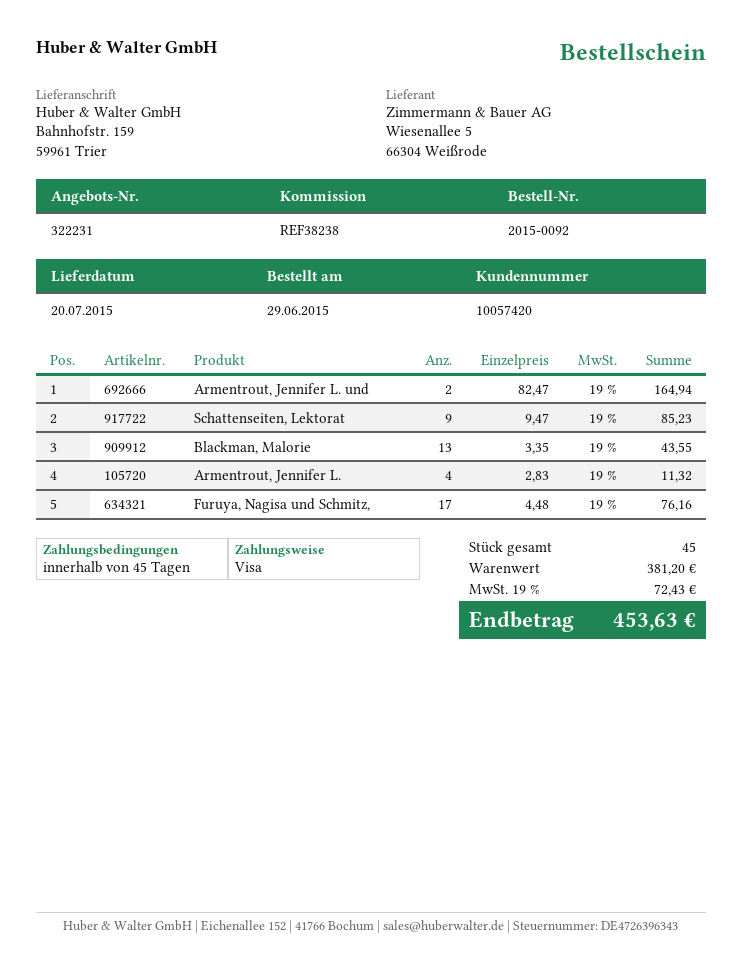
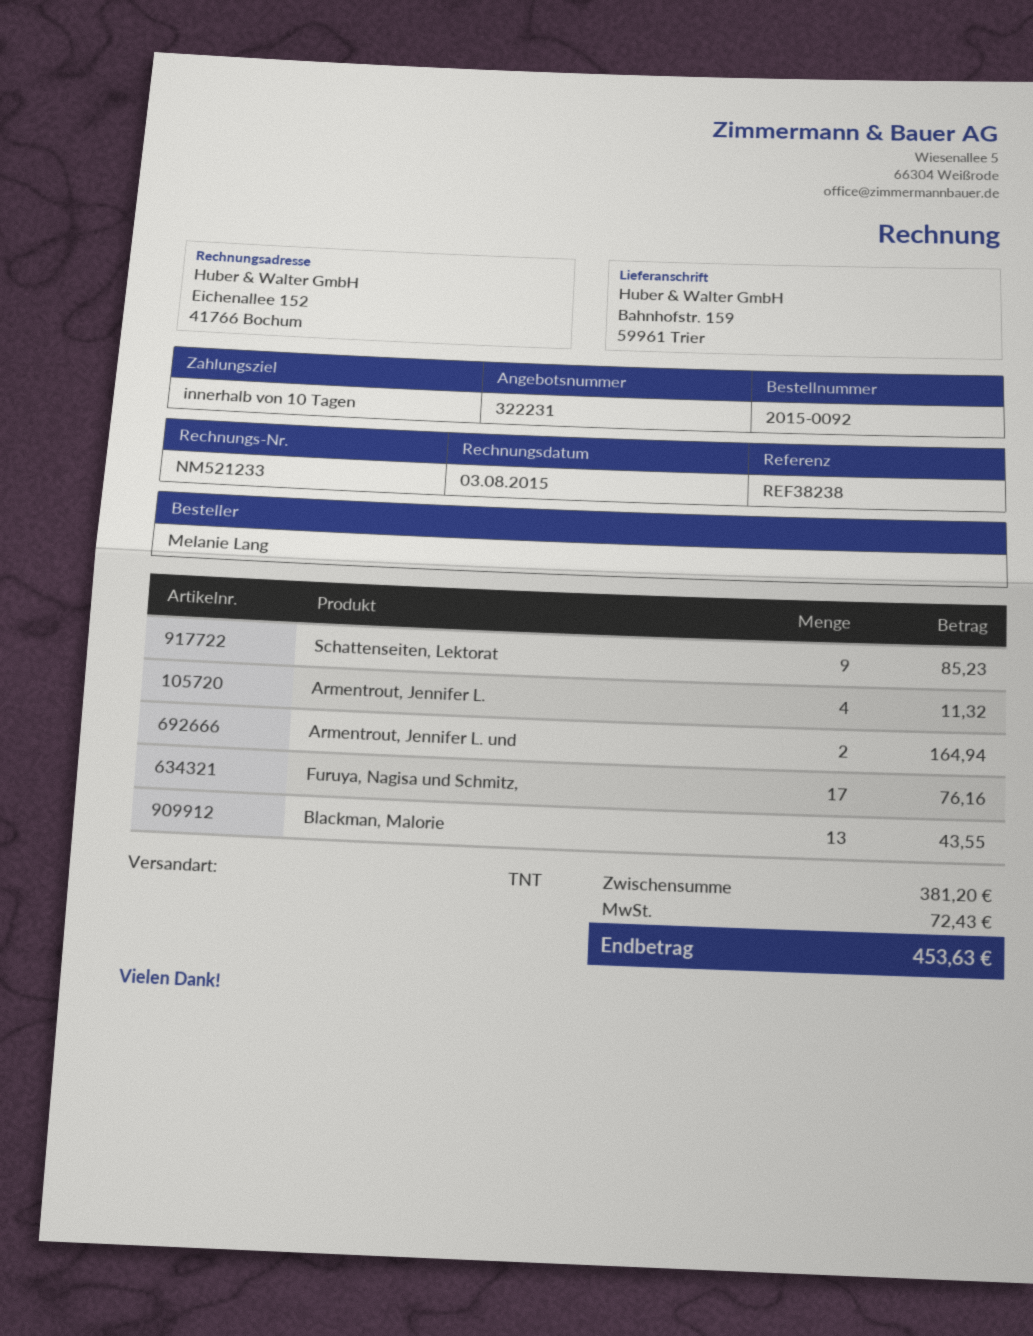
payment terms: 45 days -> 10 days

